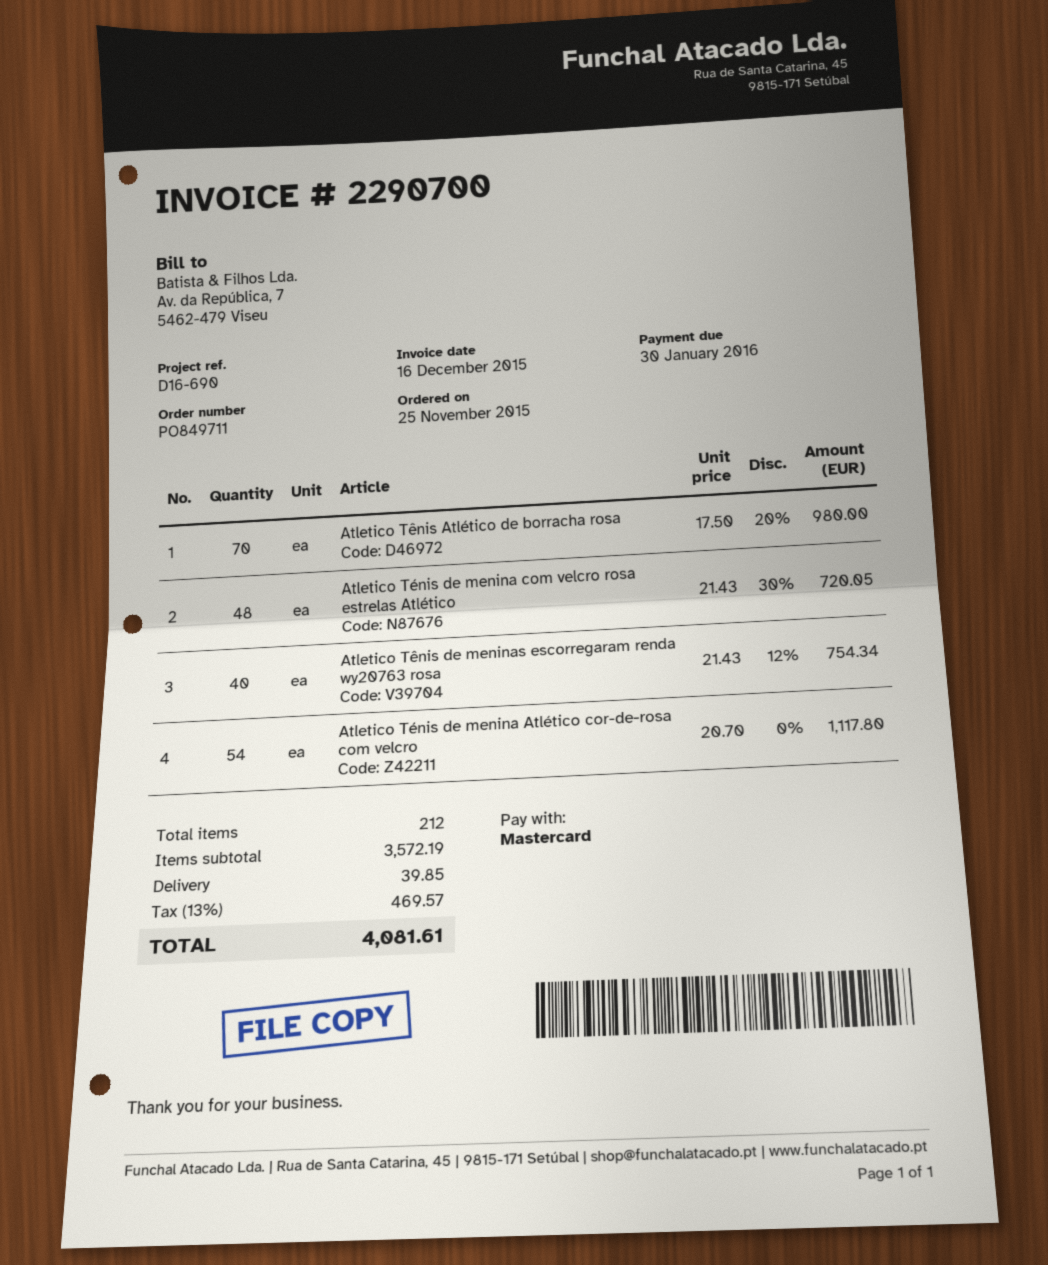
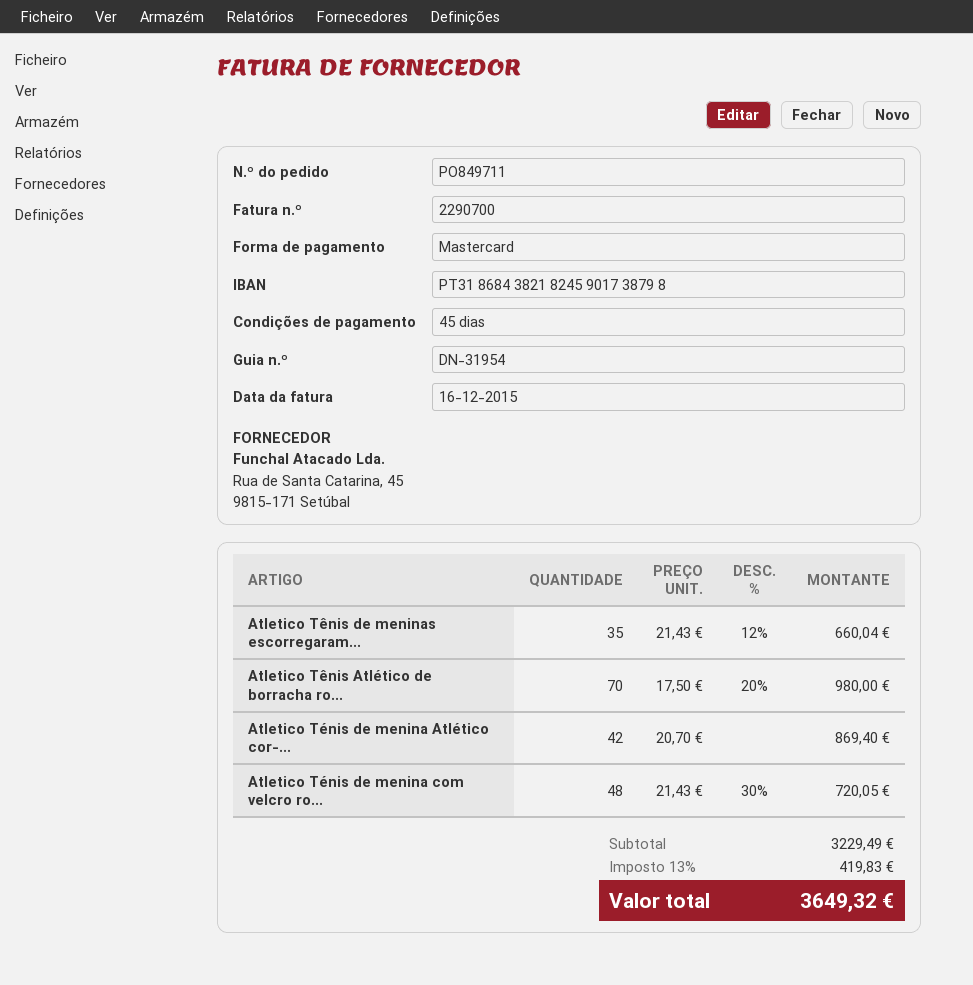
Atletico Tênis de meninas escorregaram renda wy20763 rosa: 40 x 21.43 - 12% = 754.34 -> 35 x 21.43 - 12% = 660.04
Atletico Ténis de menina Atlético cor-de-rosa com velcro: 54 x 20.70 = 1117.80 -> 42 x 20.70 = 869.40
subtotal: 3572.19 -> 3229.49
shipping: 39.85 -> none
tax: 13% = 469.57 -> 13% = 419.83
total: 4081.61 -> 3649.32

